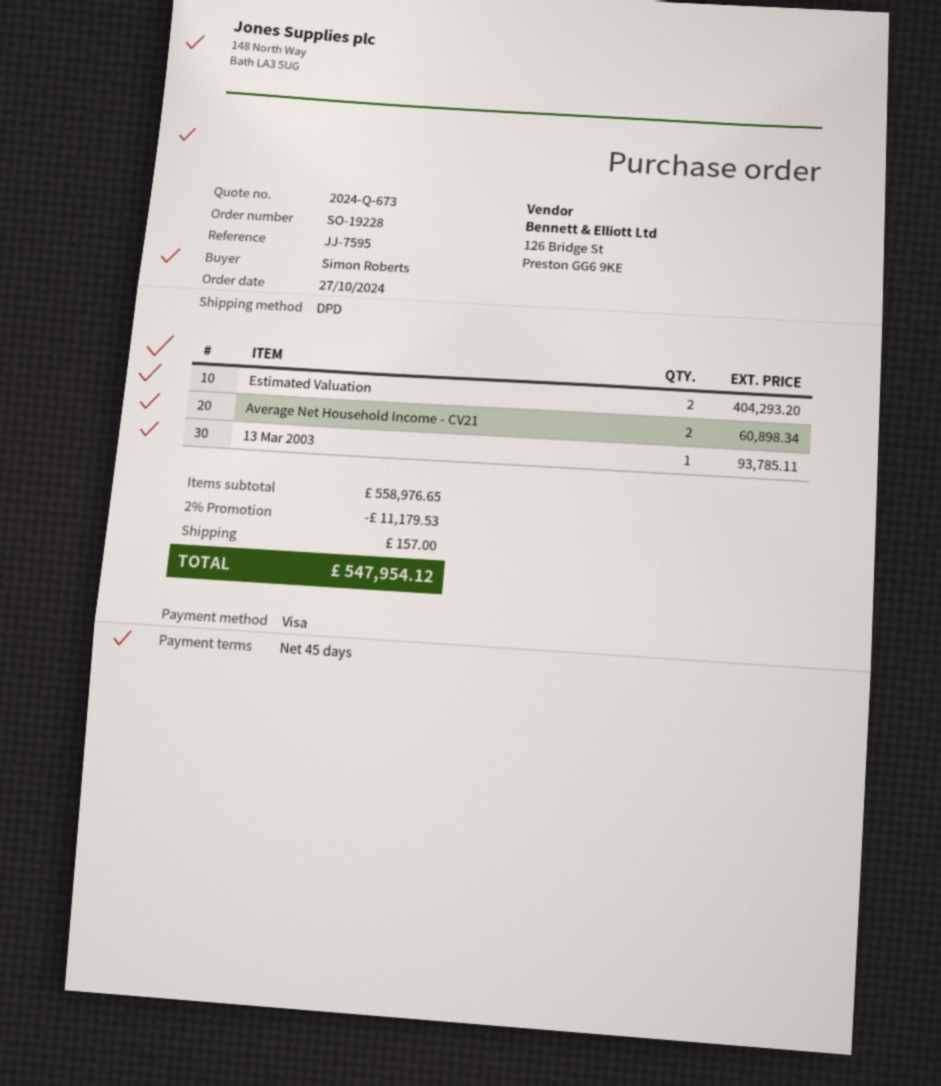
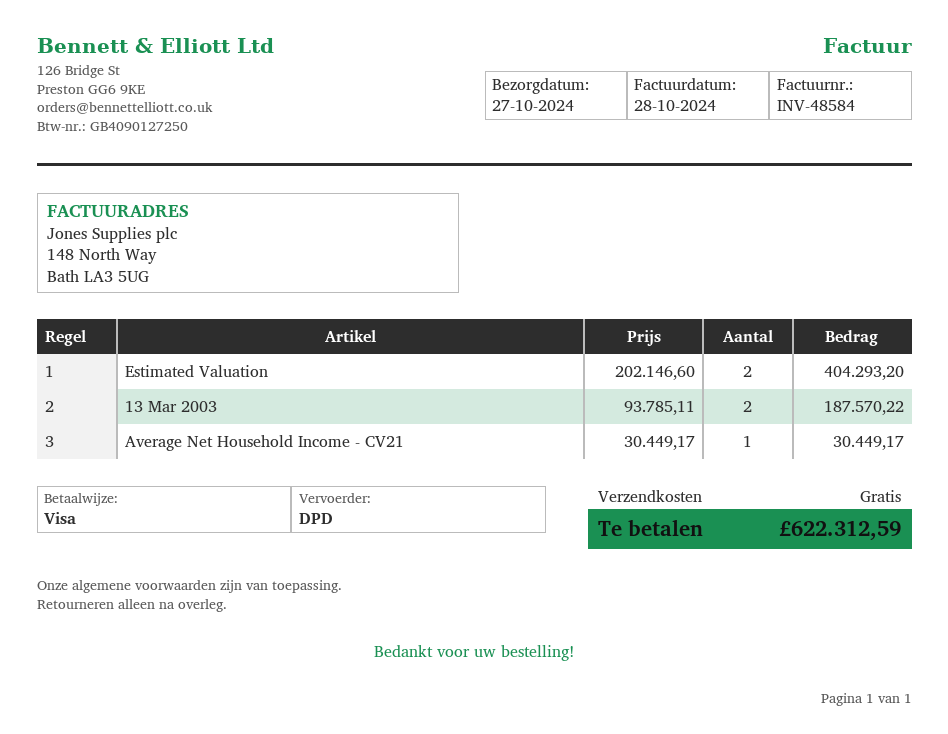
Average Net Household Income - CV21: 2 for 60898.34 -> 1 for 30449.17
13 Mar 2003: 1 for 93785.11 -> 2 for 187570.22
discount: 2% = 11179.53 -> none
shipping: 157.00 -> 0.00
total: 547954.12 -> 622312.59

